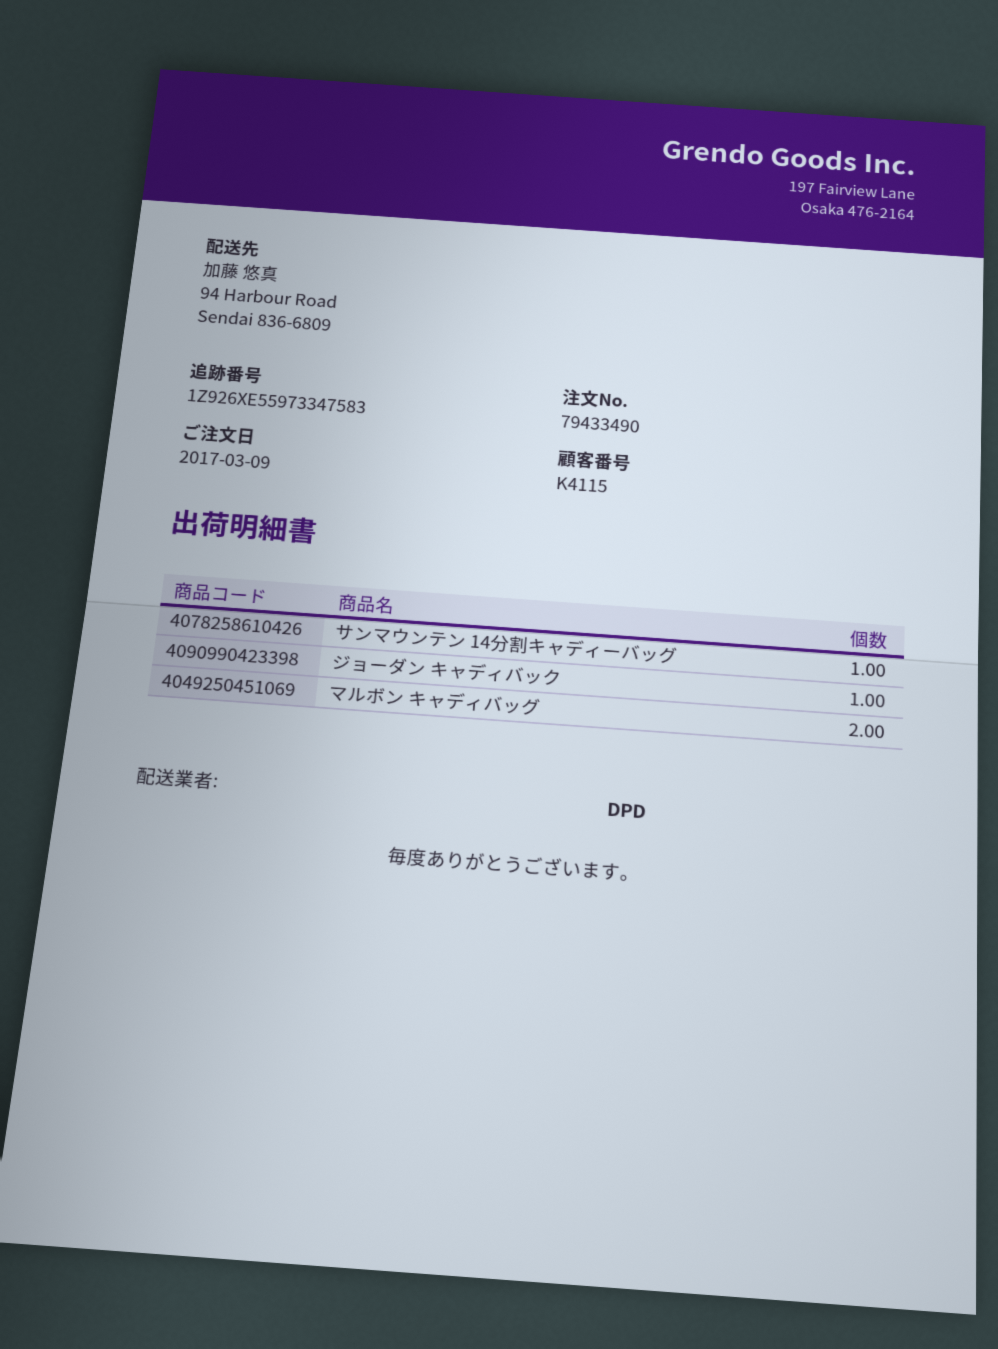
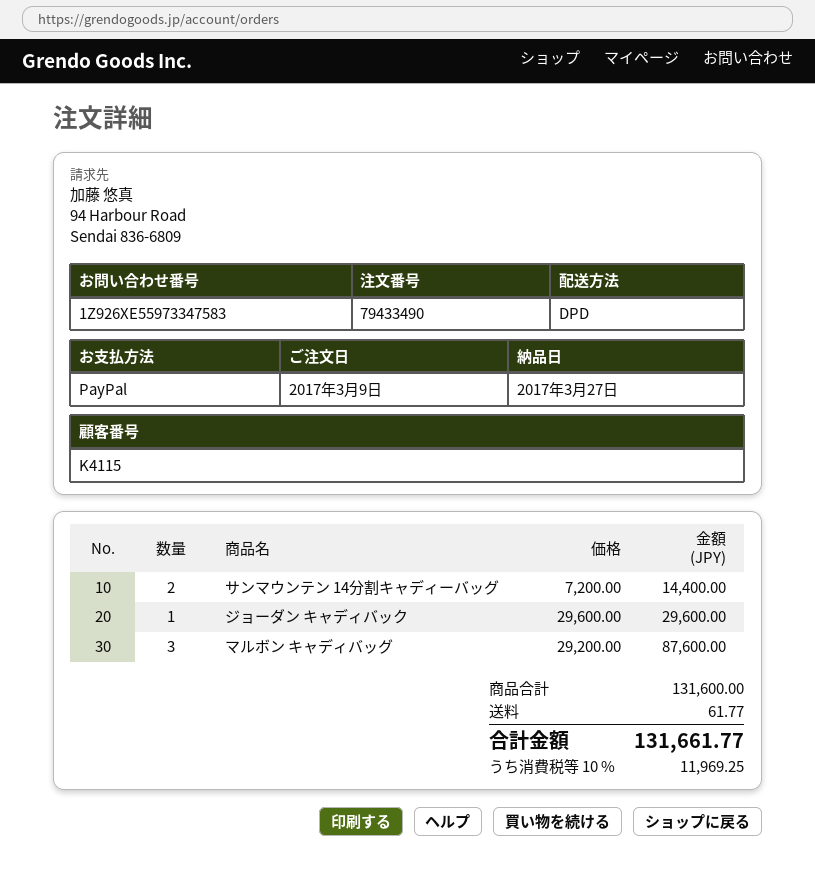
サンマウンテン 14分割キャディーバッグ: 1 -> 2
マルボン キャディバッグ: 2 -> 3

